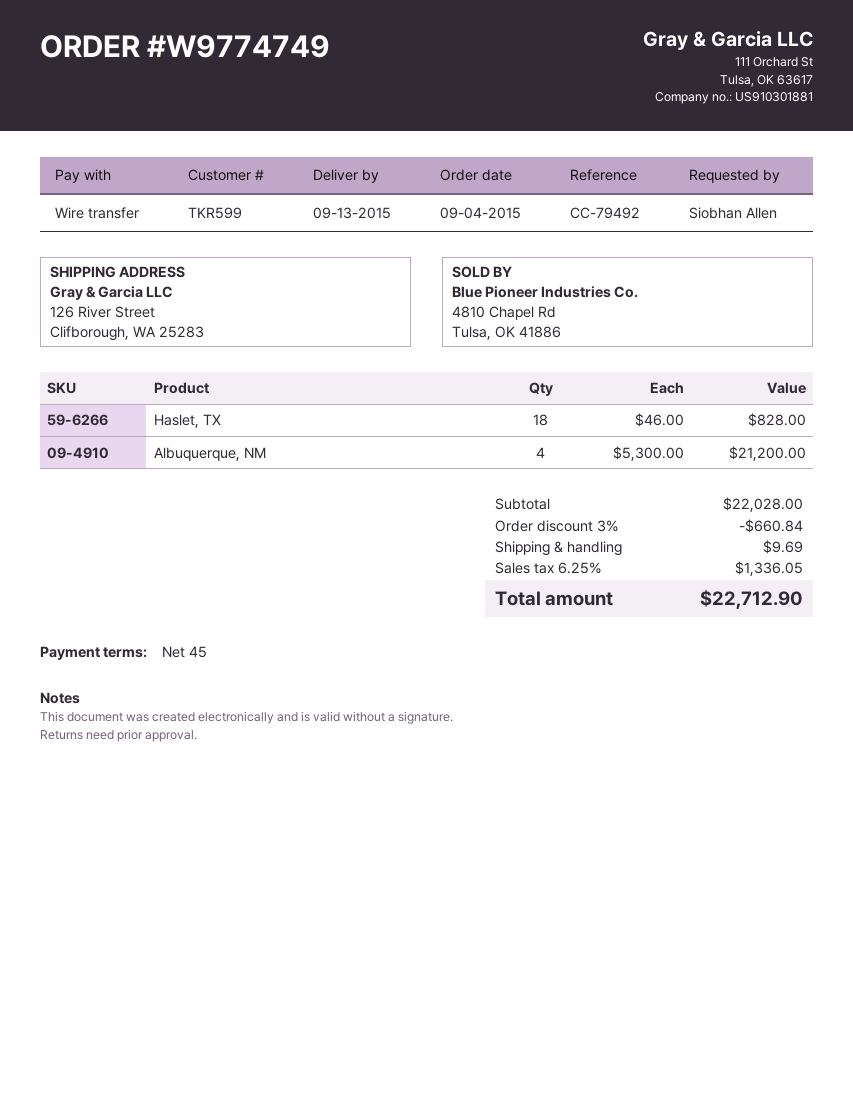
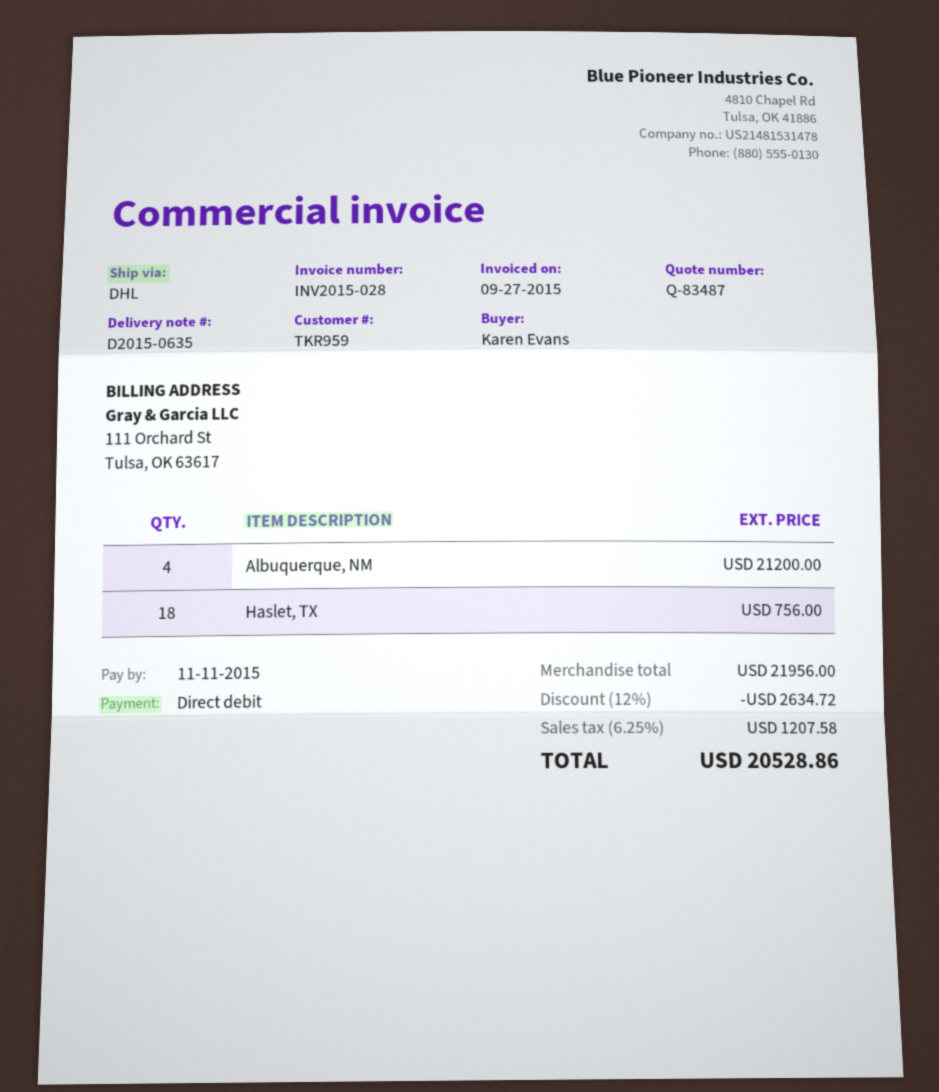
customer number: TKR599 -> TKR959
ordered by: Siobhan Allen -> Karen Evans
payment method: bank transfer -> direct debit
Haslet, TX: 18 for 828.00 -> 18 for 756.00
subtotal: 22028.00 -> 21956.00
discount: 3% = 660.84 -> 12% = 2634.72
shipping: 9.69 -> none
tax: 6.25% = 1336.05 -> 6.25% = 1207.58
total: 22712.90 -> 20528.86

